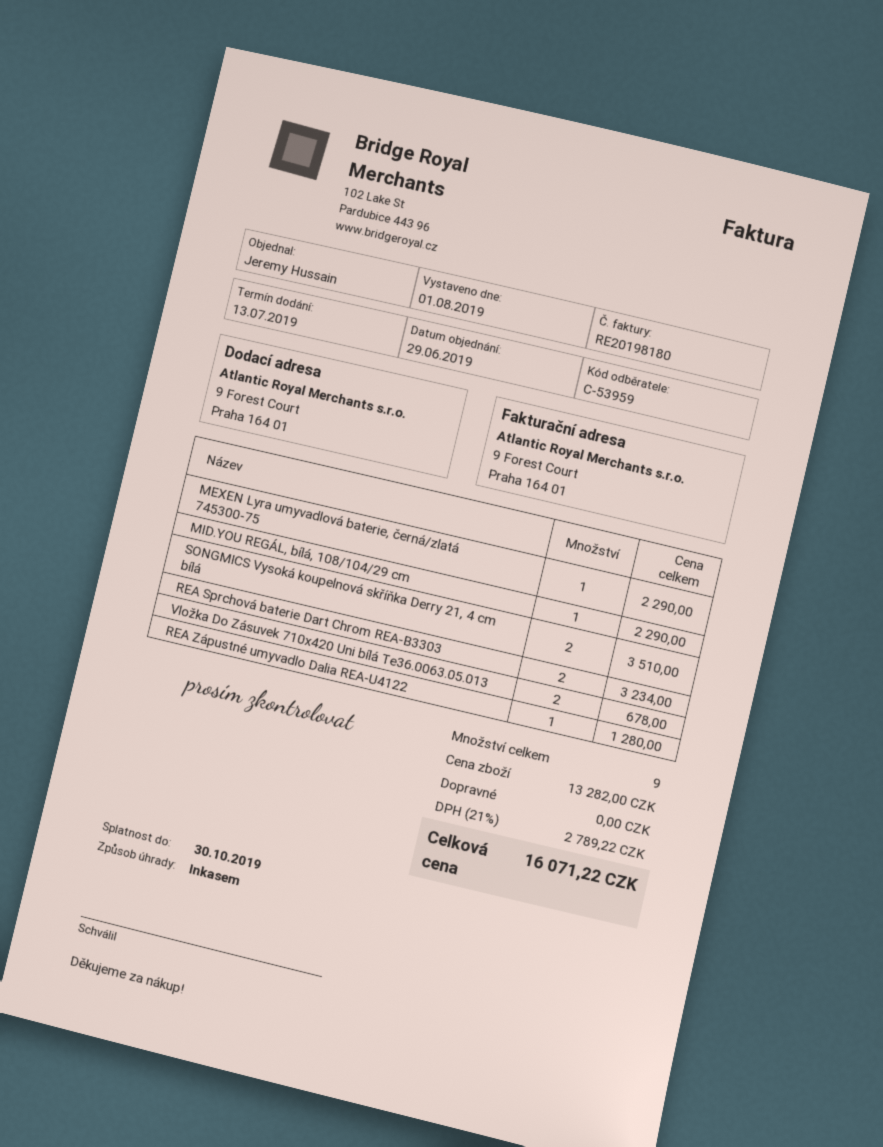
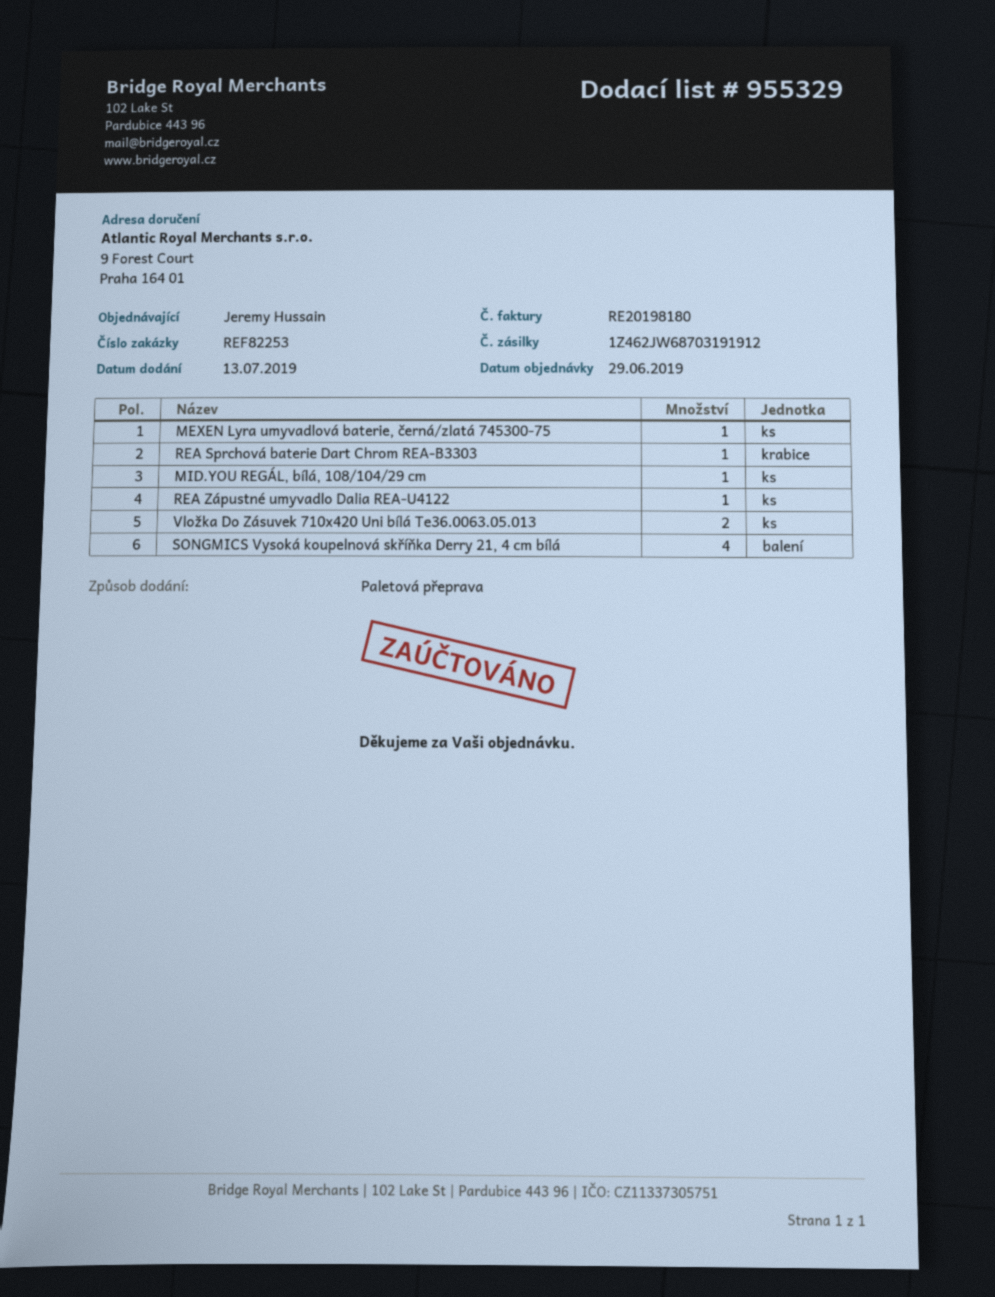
SONGMICS Vysoká koupelnová skříňka Derry 21, 4 cm bílá: 2 -> 4
REA Sprchová baterie Dart Chrom REA-B3303: 2 -> 1

